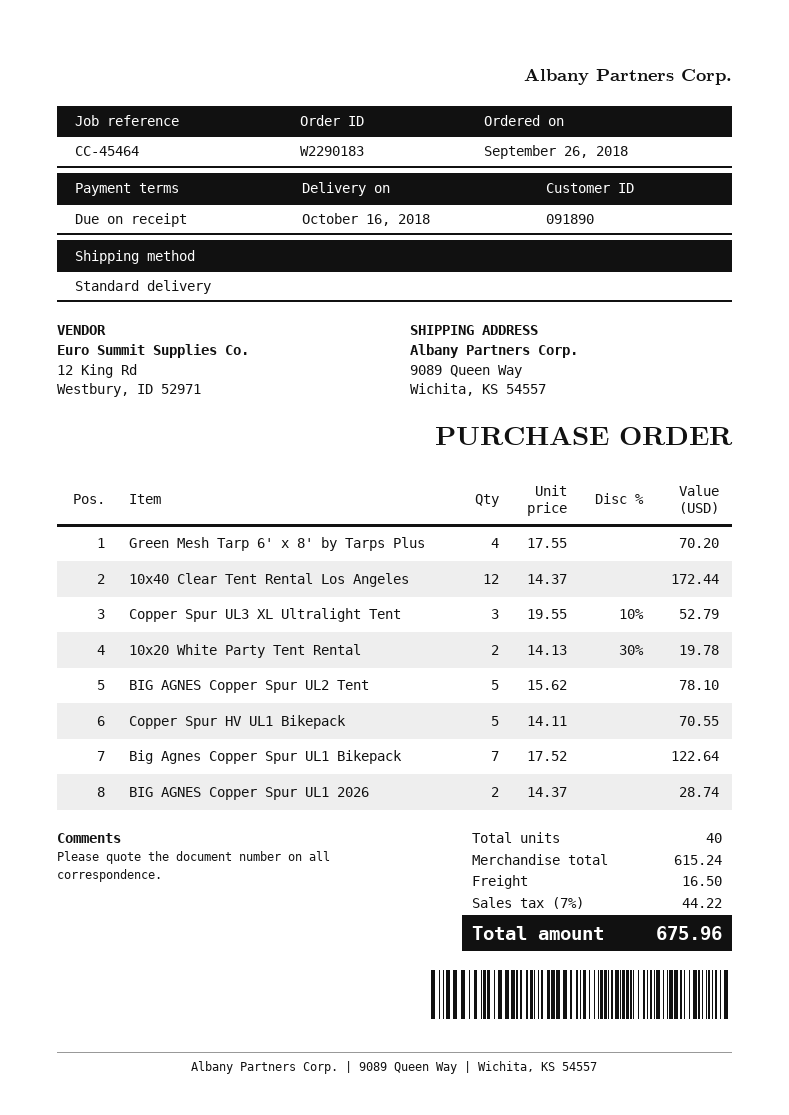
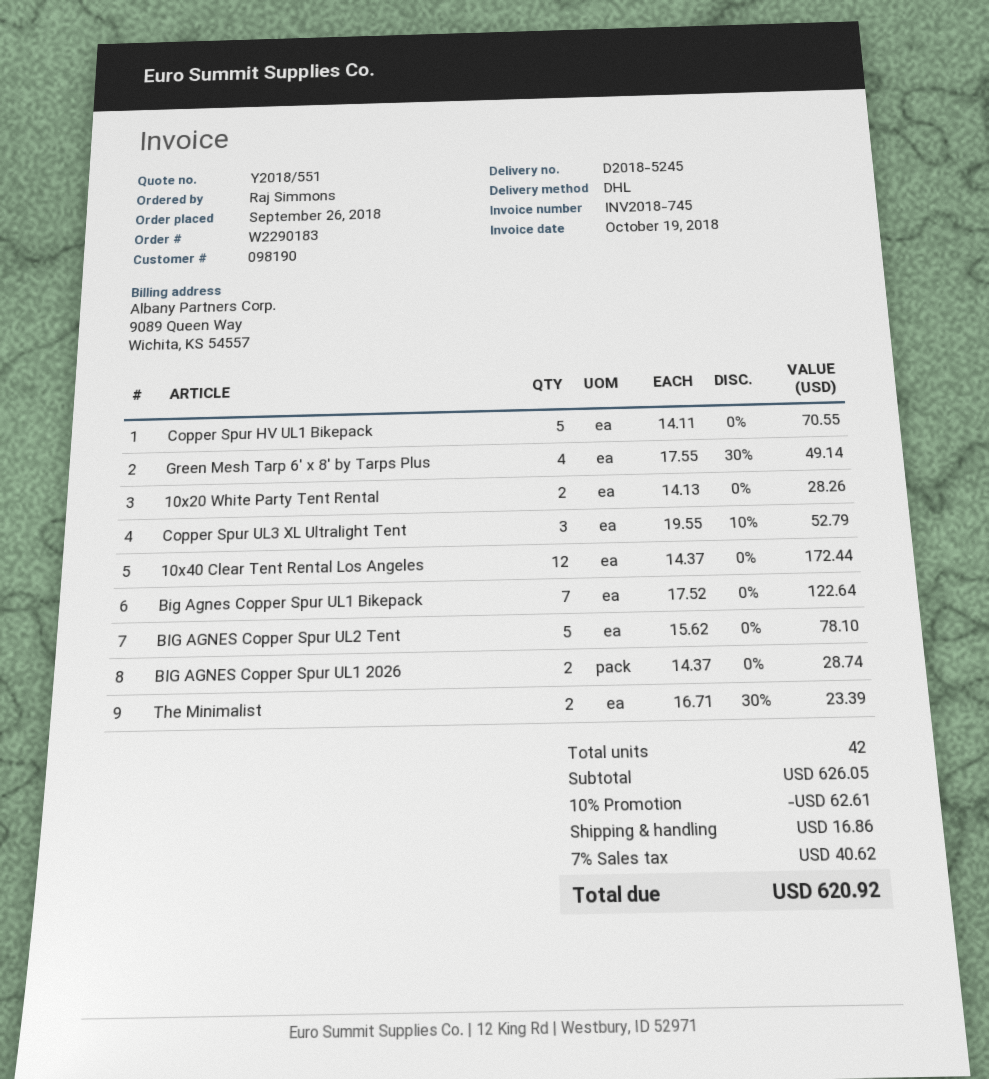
customer number: 091890 -> 098190
shipping method: standard -> DHL
Green Mesh Tarp 6' x 8' by Tarps Plus: 4 x 17.55 = 70.20 -> 4 x 17.55 - 30% = 49.14
10x20 White Party Tent Rental: 2 x 14.13 - 30% = 19.78 -> 2 x 14.13 = 28.26
The Minimalist: none -> 2 x 16.71 - 30% = 23.39
total quantity: 40 -> 42
subtotal: 615.24 -> 626.05
discount: none -> 10% = 62.61
shipping: 16.50 -> 16.86
tax: 7% = 44.22 -> 7% = 40.62
total: 675.96 -> 620.92

